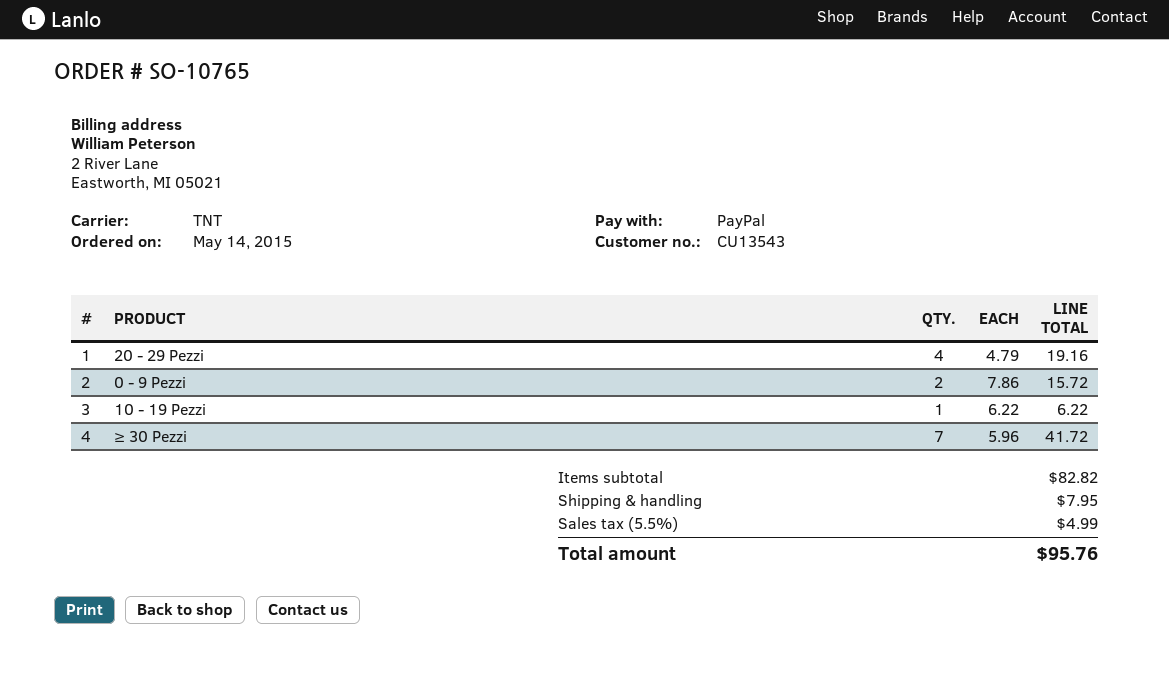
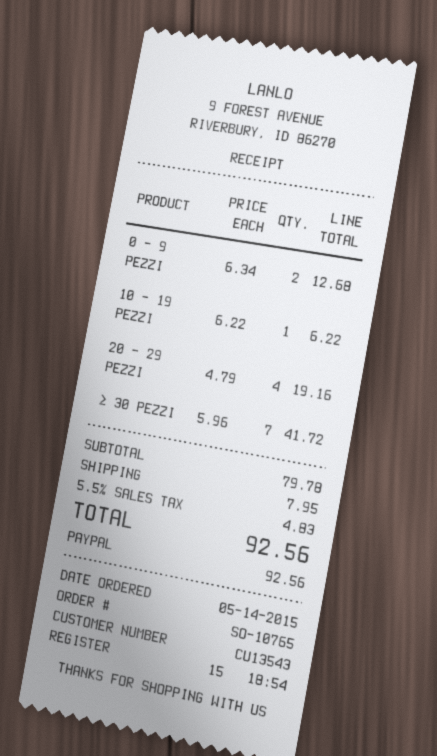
0 - 9 Pezzi: 2 x 7.86 = 15.72 -> 2 x 6.34 = 12.68
subtotal: 82.82 -> 79.78
tax: 5.5% = 4.99 -> 5.5% = 4.83
total: 95.76 -> 92.56

